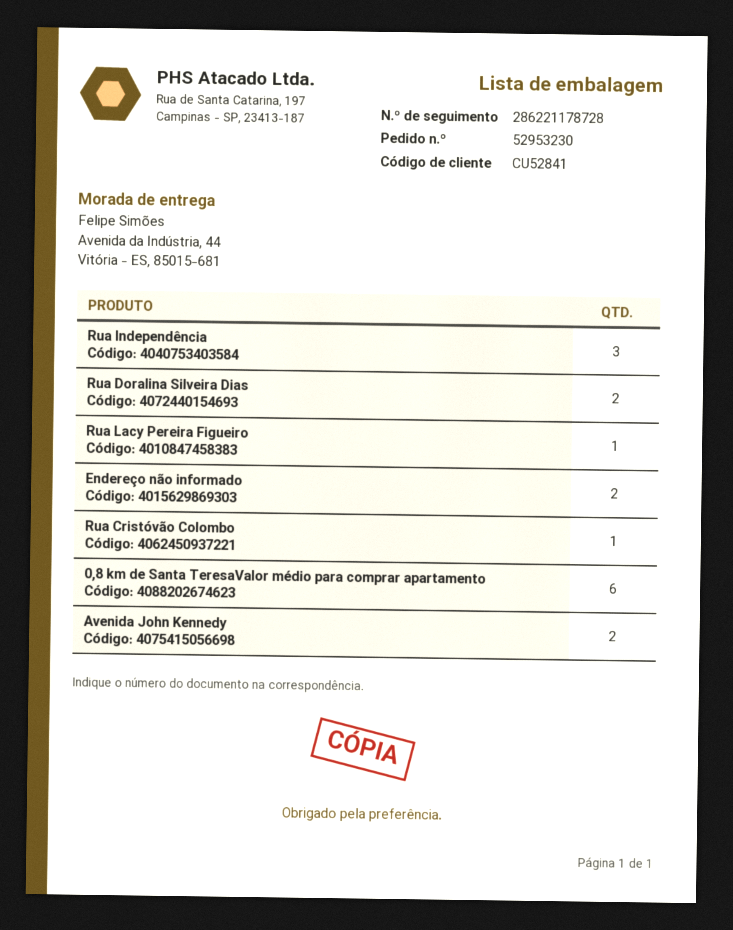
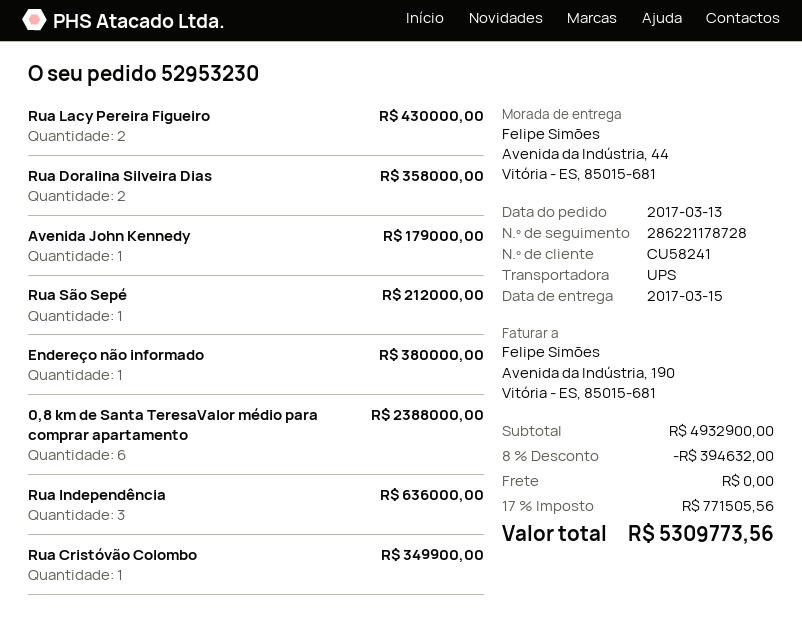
customer number: CU52841 -> CU58241
Rua Lacy Pereira Figueiro: 1 -> 2
Endereço não informado: 2 -> 1
Avenida John Kennedy: 2 -> 1
Rua São Sepé: none -> 1

